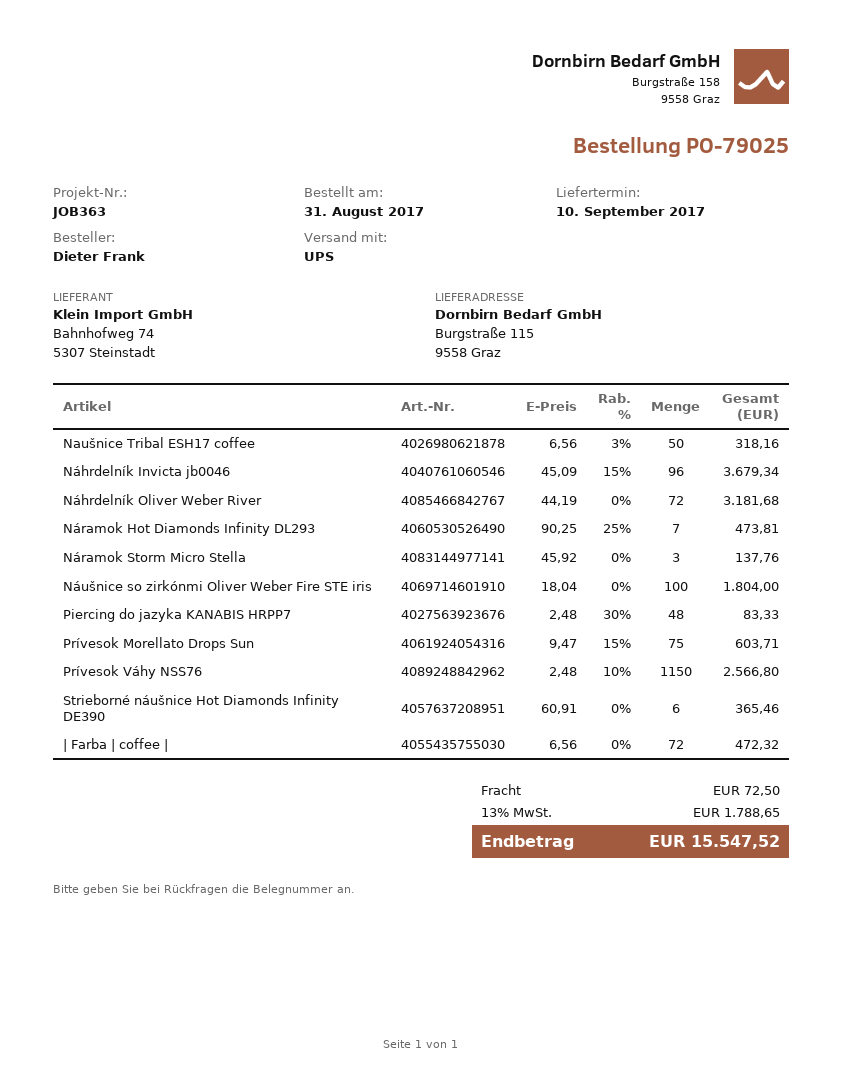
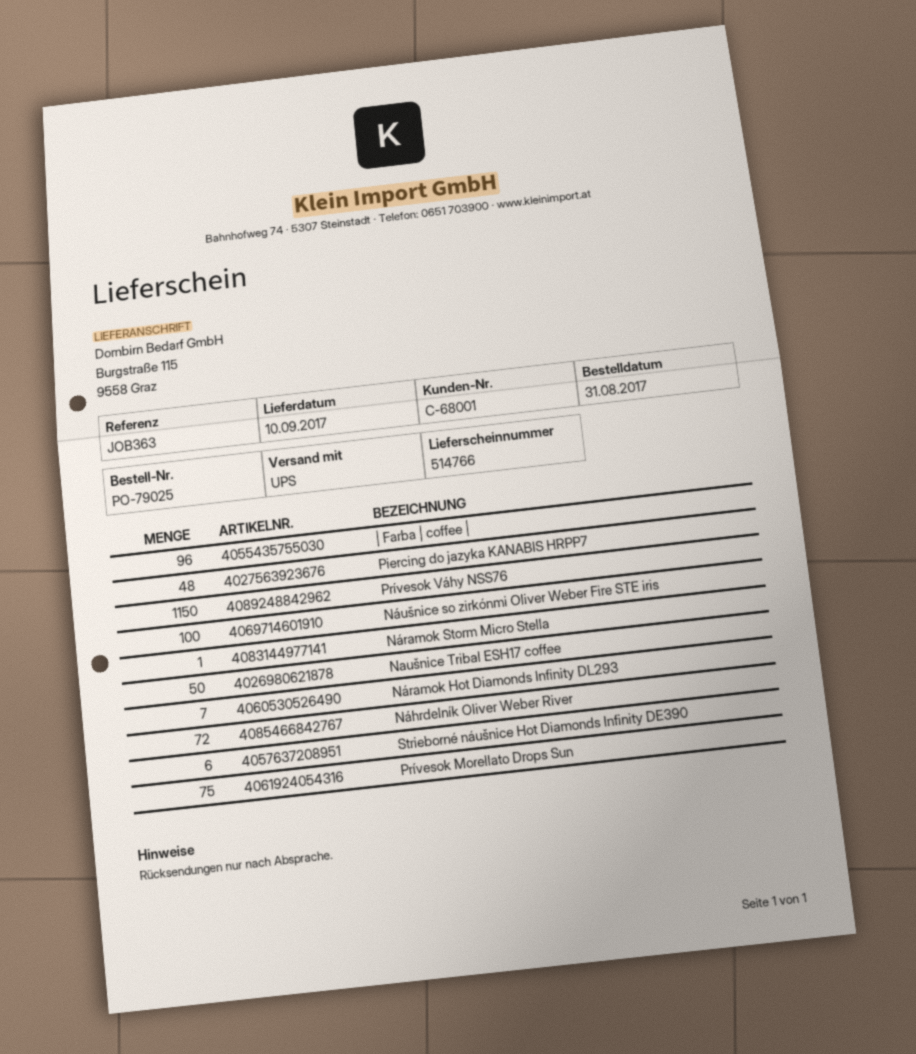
Náhrdelník Invicta jb0046: 96 -> none
Náramok Storm Micro Stella: 3 -> 1
| Farba | coffee |: 72 -> 96

